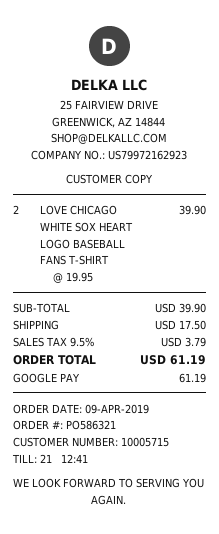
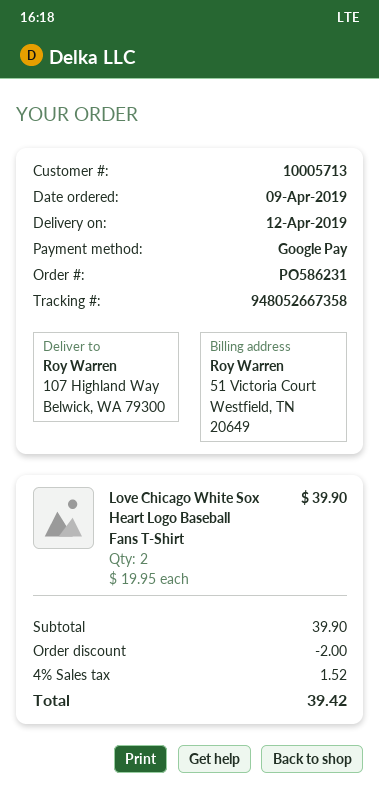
order number: PO586321 -> PO586231
customer number: 10005715 -> 10005713
discount: none -> 2.00
shipping: 17.50 -> none
tax: 9.5% = 3.79 -> 4% = 1.52
total: 61.19 -> 39.42

